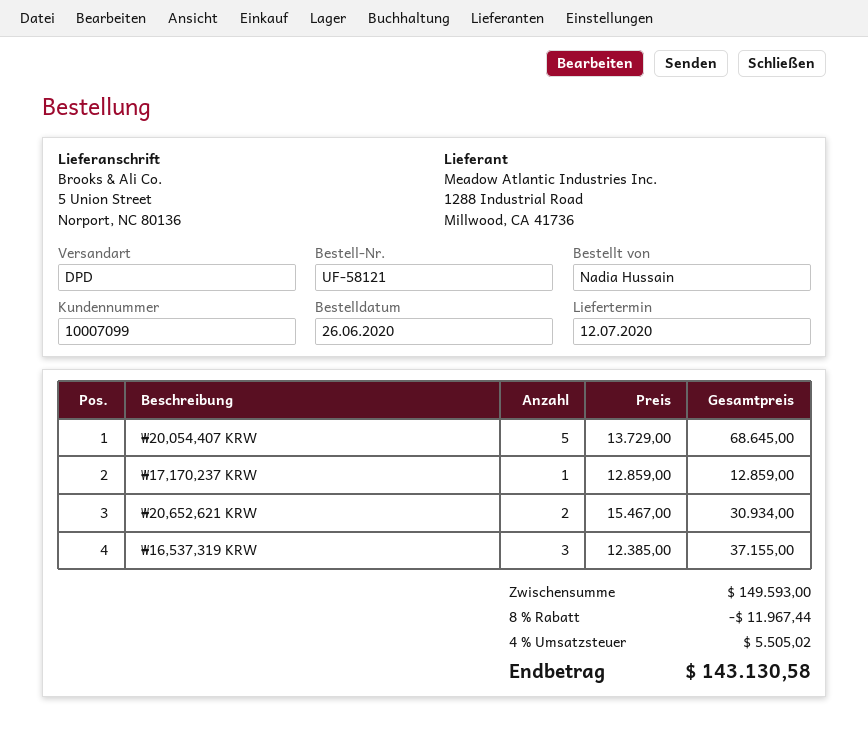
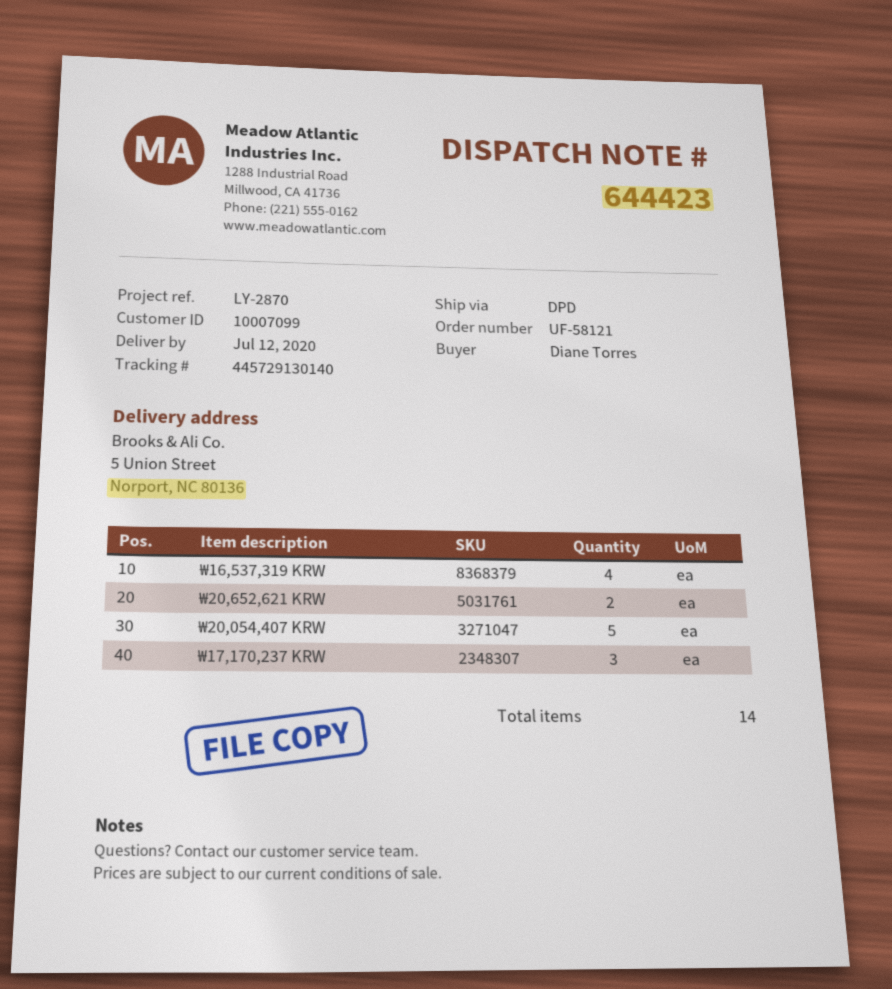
ordered by: Nadia Hussain -> Diane Torres
₩17,170,237 KRW: 1 -> 3
₩16,537,319 KRW: 3 -> 4

